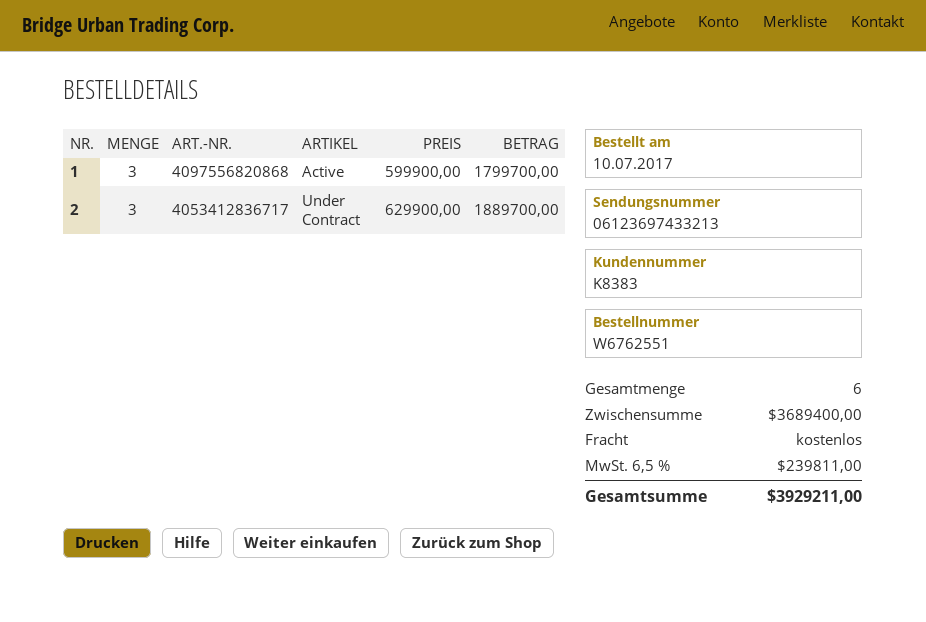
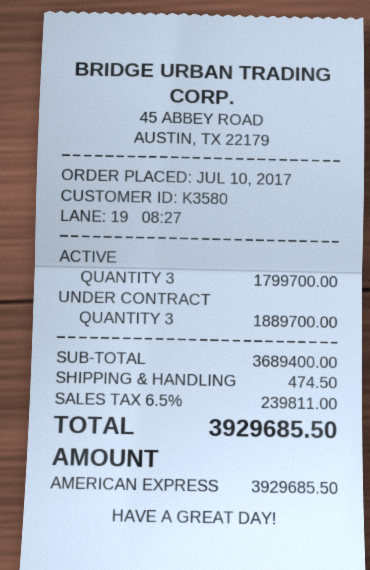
customer number: K8383 -> K3580
shipping: 0.00 -> 474.50
total: 3929211.00 -> 3929685.50

